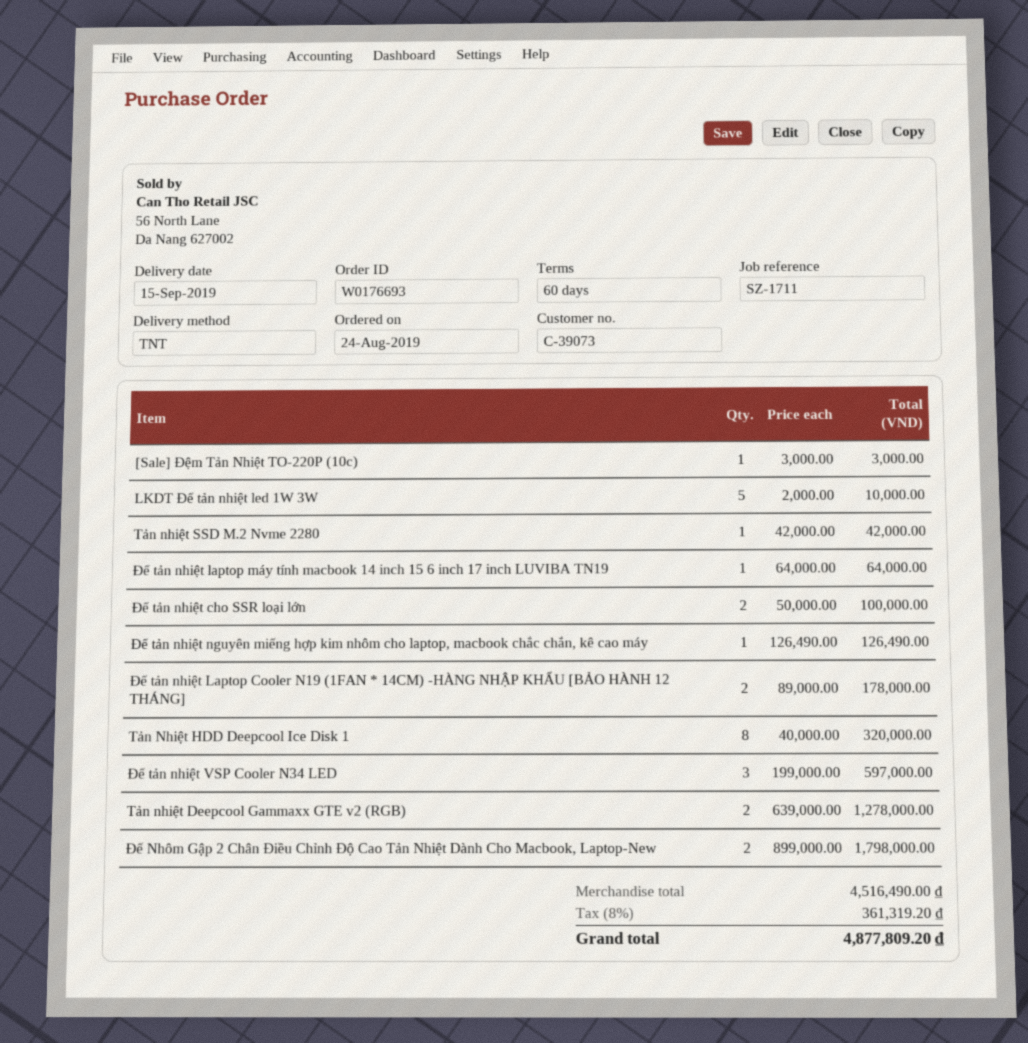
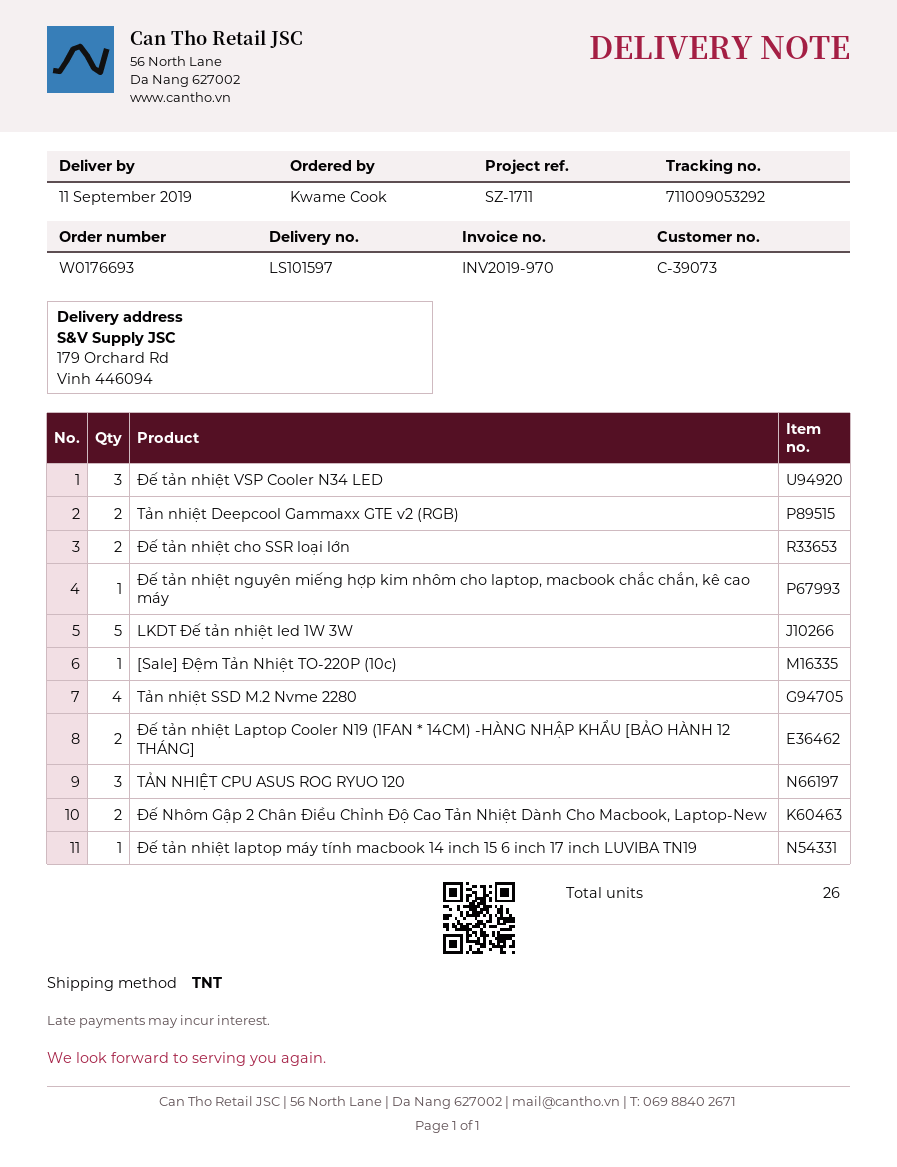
delivery date: 2019-09-15 -> 2019-09-11
Tản nhiệt SSD M.2 Nvme 2280: 1 -> 4
Tản Nhiệt HDD Deepcool Ice Disk 1: 8 -> none
TẢN NHIỆT CPU ASUS ROG RYUO 120: none -> 3

